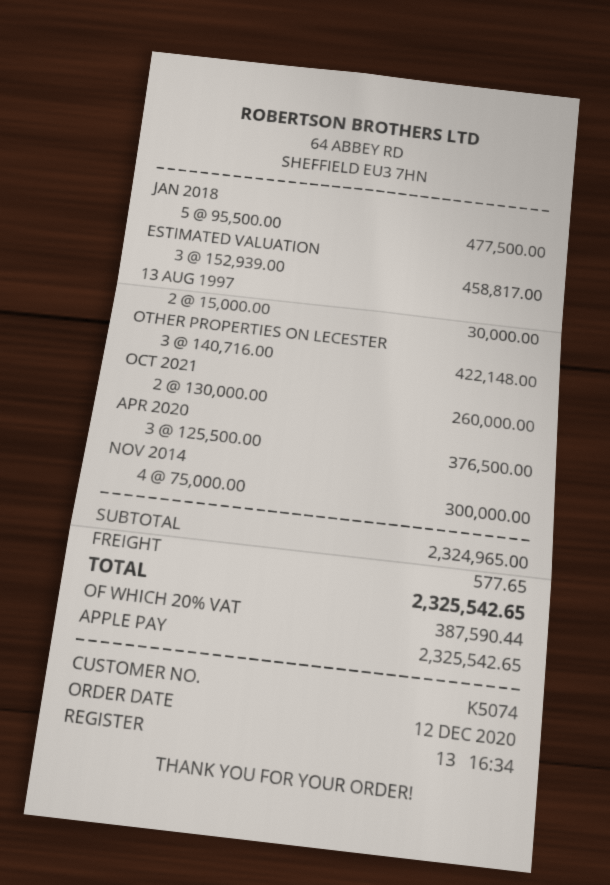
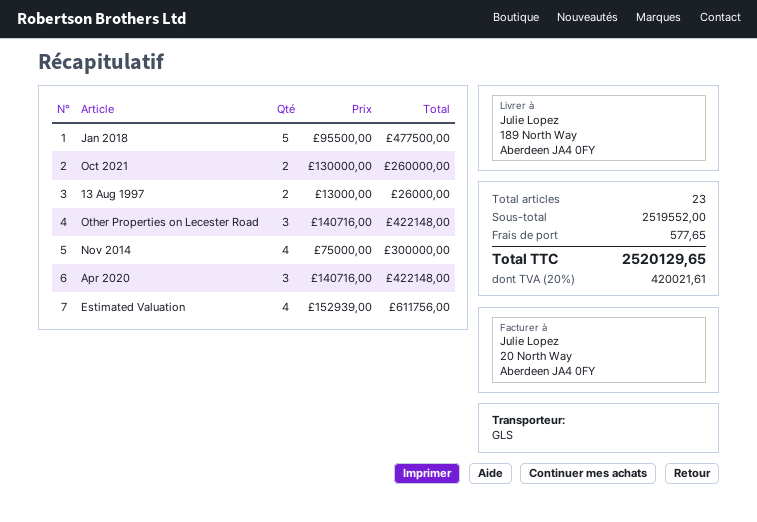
ESTIMATED VALUATION: 3 x 152939.00 = 458817.00 -> 4 x 152939.00 = 611756.00
13 AUG 1997: 2 x 15000.00 = 30000.00 -> 2 x 13000.00 = 26000.00
APR 2020: 3 x 125500.00 = 376500.00 -> 3 x 140716.00 = 422148.00
subtotal: 2324965.00 -> 2519552.00
tax: 20% = 387590.44 -> 20% = 420021.61
total: 2325542.65 -> 2520129.65

